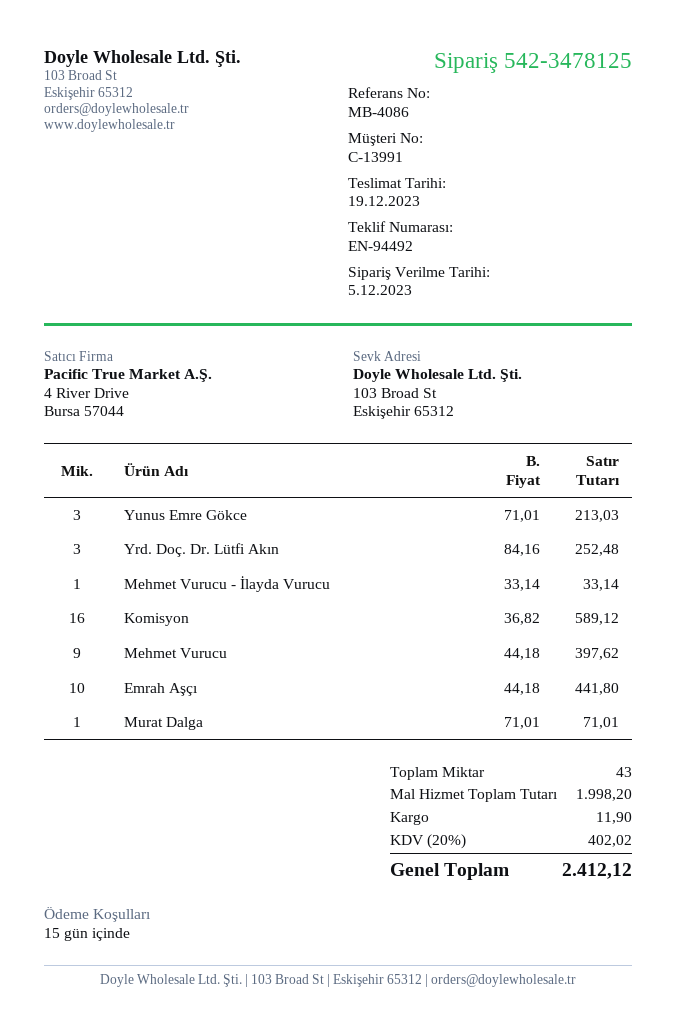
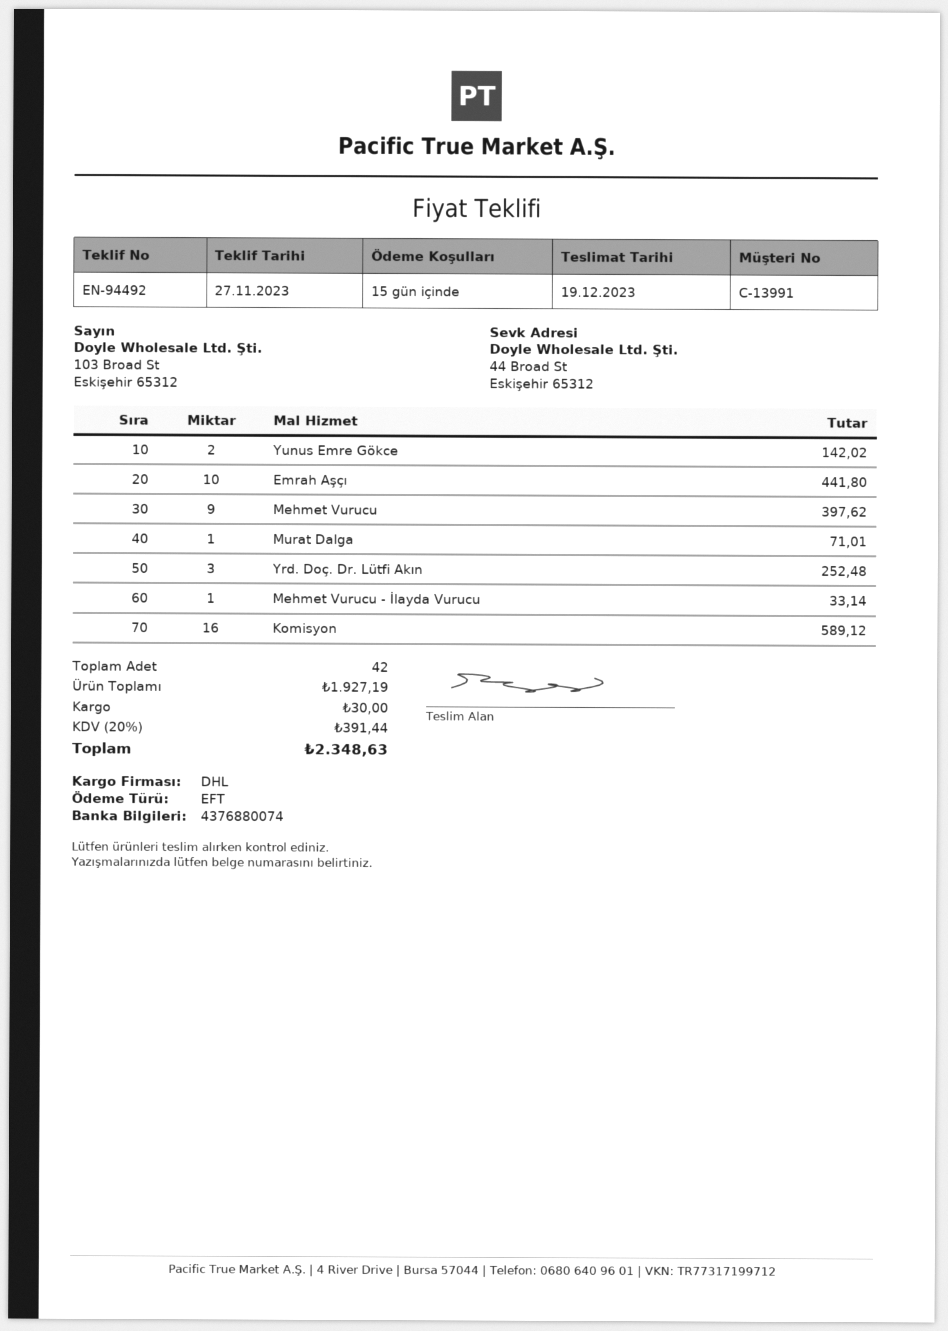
ship to: 103 Broad St, Eskişehir 65312 -> 44 Broad St, Eskişehir 65312
Yunus Emre Gökce: 3 for 213.03 -> 2 for 142.02
total quantity: 43 -> 42
subtotal: 1998.20 -> 1927.19
shipping: 11.90 -> 30.00
tax: 20% = 402.02 -> 20% = 391.44
total: 2412.12 -> 2348.63

